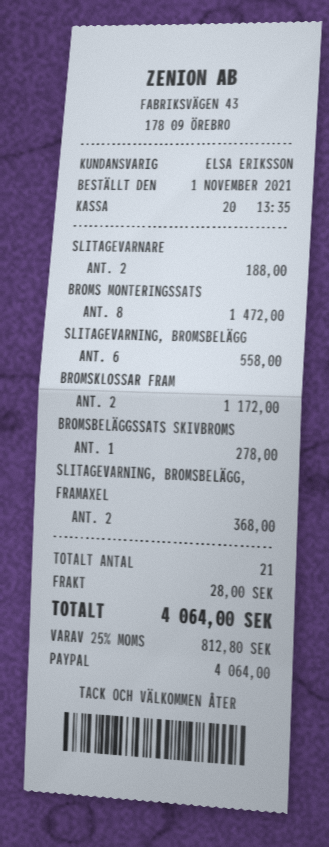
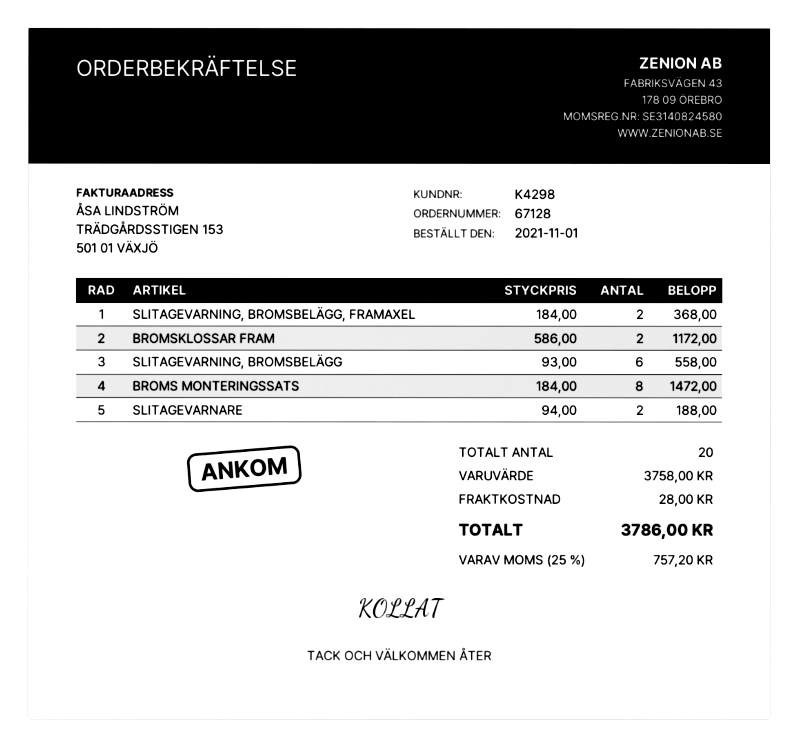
BROMSBELÄGGSSATS SKIVBROMS: 1 for 278.00 -> none
total quantity: 21 -> 20
tax: 25% = 812.80 -> 25% = 757.20
total: 4064.00 -> 3786.00

